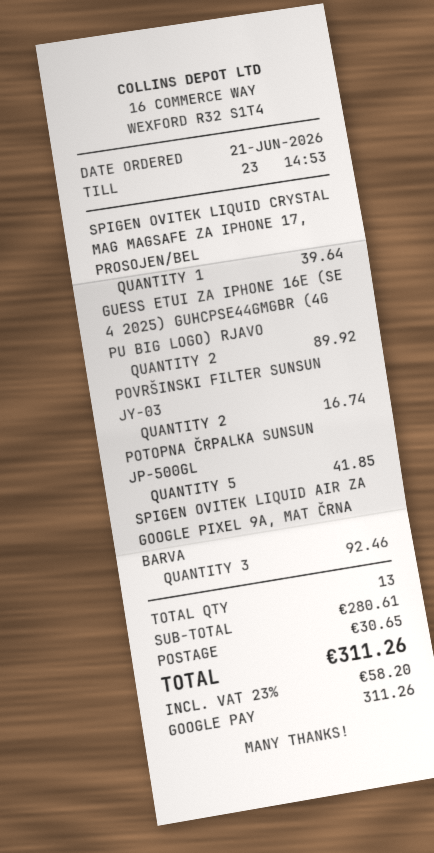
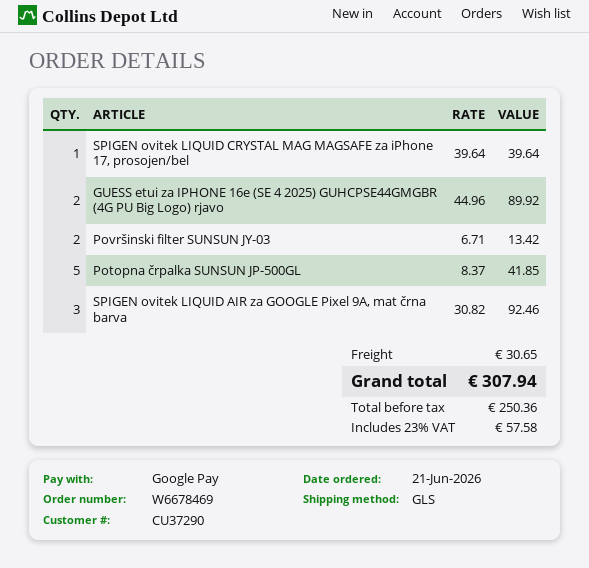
POVRŠINSKI FILTER SUNSUN JY-03: 2 for 16.74 -> 2 for 13.42
tax: 23% = 58.20 -> 23% = 57.58
total: 311.26 -> 307.94

